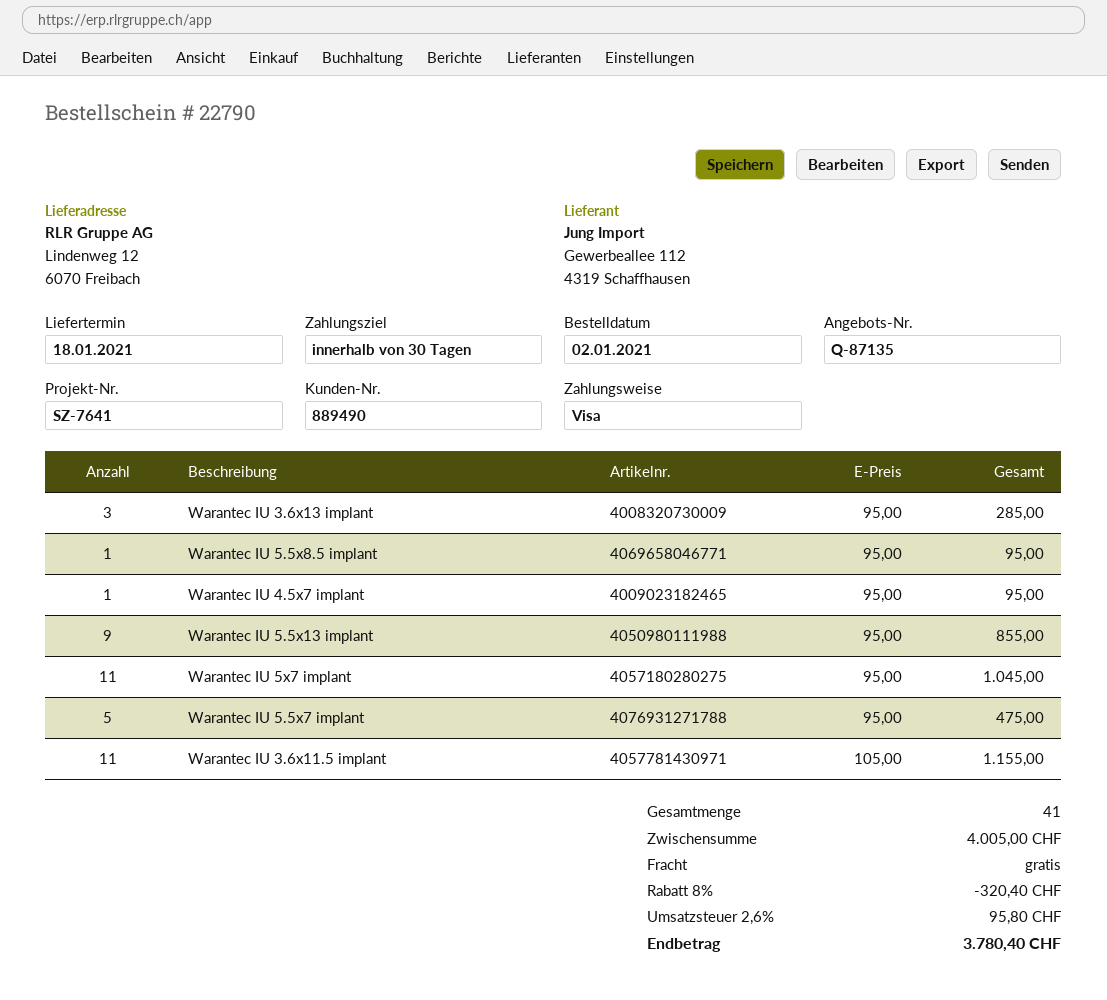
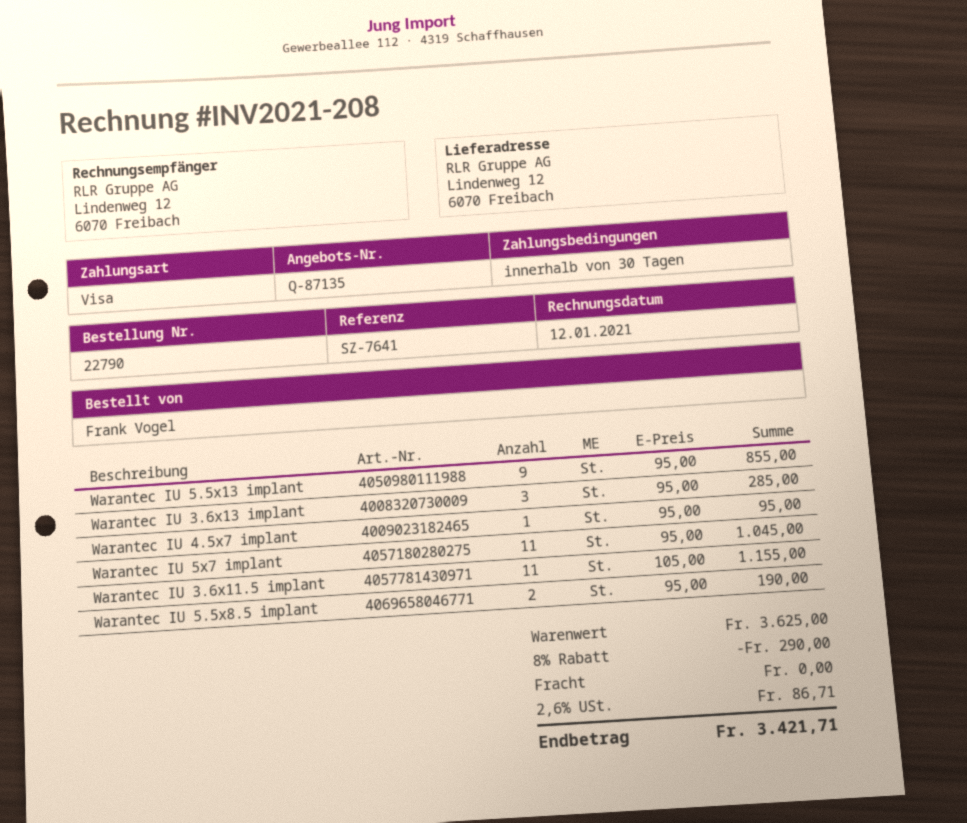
Warantec IU 5.5х8.5 implant: 1 x 95.00 = 95.00 -> 2 x 95.00 = 190.00
Warantec IU 5.5х7 implant: 5 x 95.00 = 475.00 -> none
subtotal: 4005.00 -> 3625.00
discount: 8% = 320.40 -> 8% = 290.00
tax: 2.6% = 95.80 -> 2.6% = 86.71
total: 3780.40 -> 3421.71

